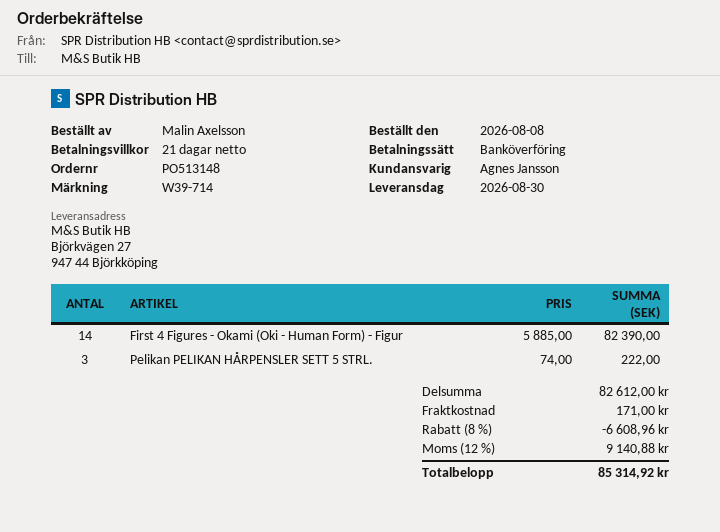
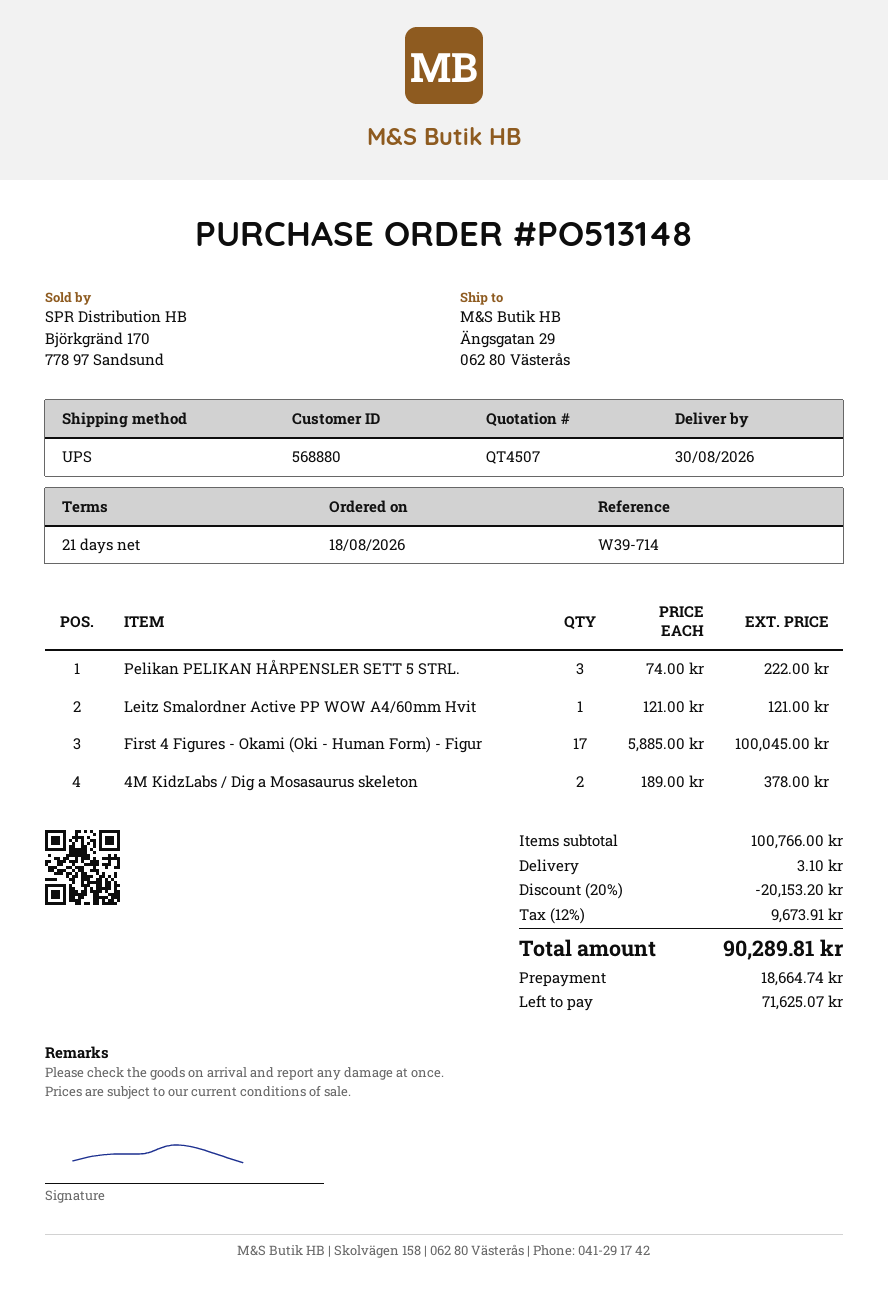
order date: 2026-08-08 -> 2026-08-18
ship to: Björkvägen 27, 947 44 Björkköping -> Ängsgatan 29, 062 80 Västerås
First 4 Figures - Okami (Oki - Human Form) - Figur: 14 x 5885.00 = 82390.00 -> 17 x 5885.00 = 100045.00
Leitz Smalordner Active PP WOW A4/60mm Hvit: none -> 1 x 121.00 = 121.00
4M KidzLabs / Dig a Mosasaurus skeleton: none -> 2 x 189.00 = 378.00
subtotal: 82612.00 -> 100766.00
discount: 8% = 6608.96 -> 20% = 20153.20
shipping: 171.00 -> 3.10
tax: 12% = 9140.88 -> 12% = 9673.91
total: 85314.92 -> 90289.81

